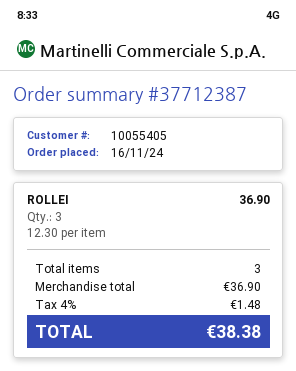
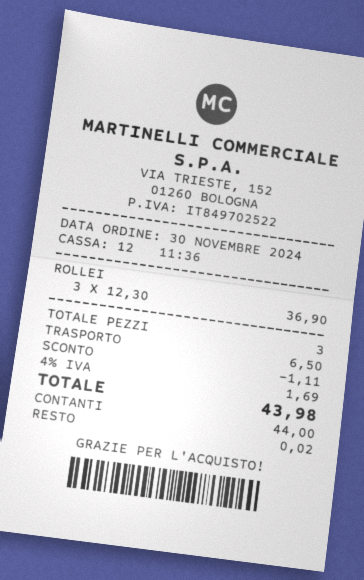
order date: 2024-11-16 -> 2024-11-30
discount: none -> 1.11
shipping: none -> 6.50
tax: 4% = 1.48 -> 4% = 1.69
total: 38.38 -> 43.98

